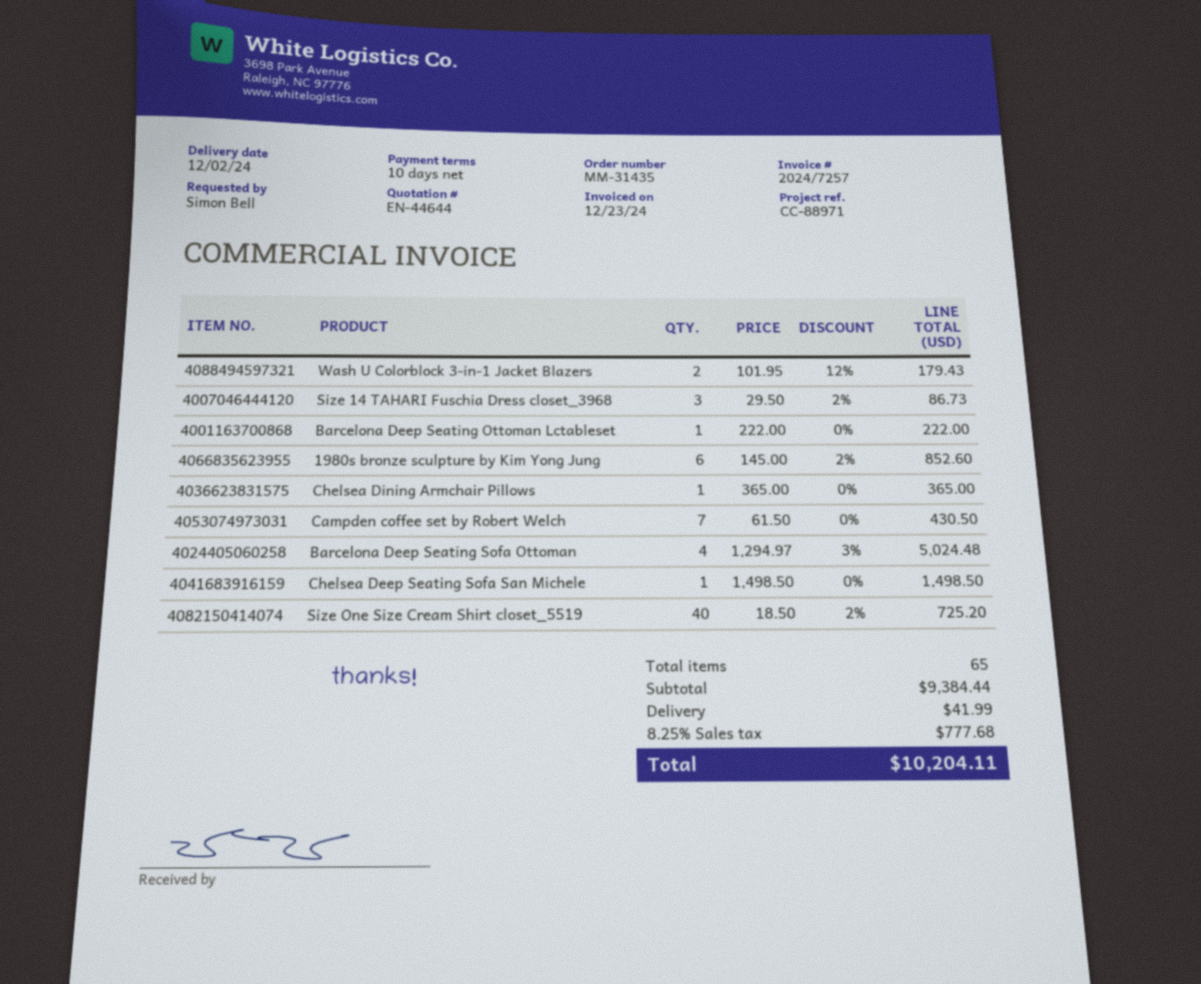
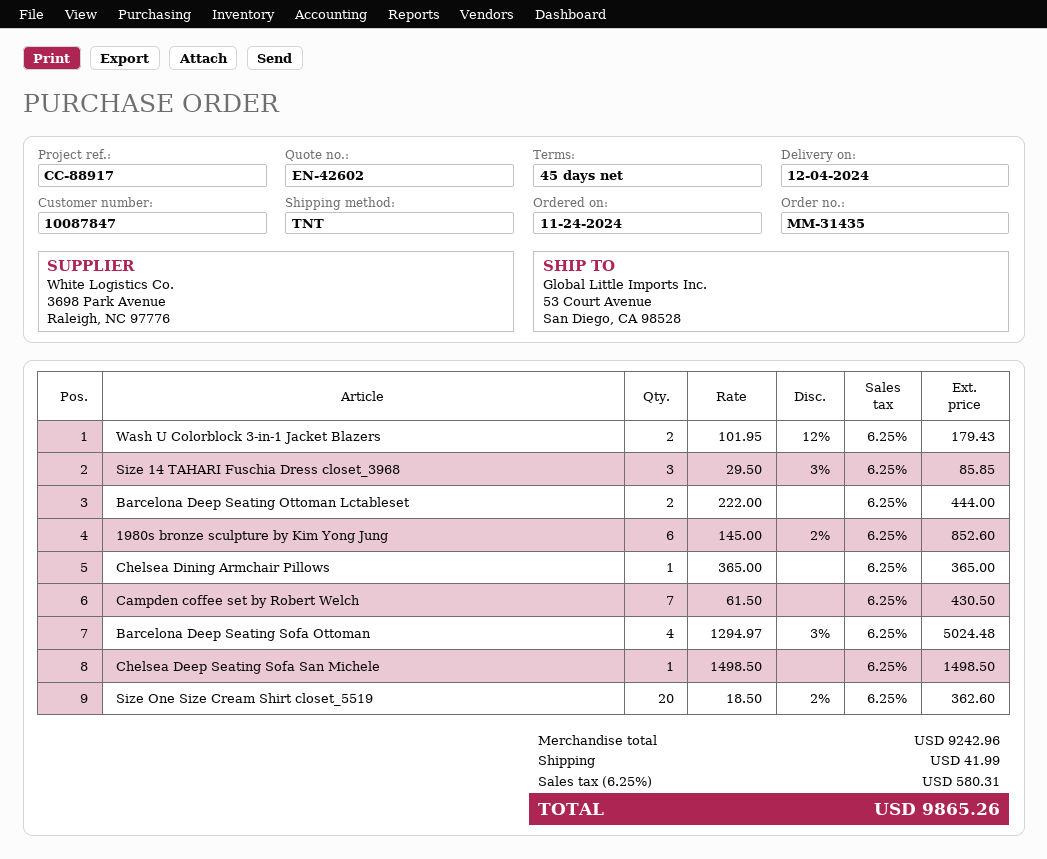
quote number: EN-44644 -> EN-42602
delivery date: 2024-12-02 -> 2024-12-04
payment terms: 10 days -> 45 days
reference: CC-88971 -> CC-88917
Size 14 TAHARI Fuschia Dress closet_3968: 3 x 29.50 - 2% = 86.73 -> 3 x 29.50 - 3% = 85.85
Barcelona Deep Seating Ottoman Lctableset: 1 x 222.00 = 222.00 -> 2 x 222.00 = 444.00
Size One Size Cream Shirt closet_5519: 40 x 18.50 - 2% = 725.20 -> 20 x 18.50 - 2% = 362.60
subtotal: 9384.44 -> 9242.96
tax: 8.25% = 777.68 -> 6.25% = 580.31
total: 10204.11 -> 9865.26

